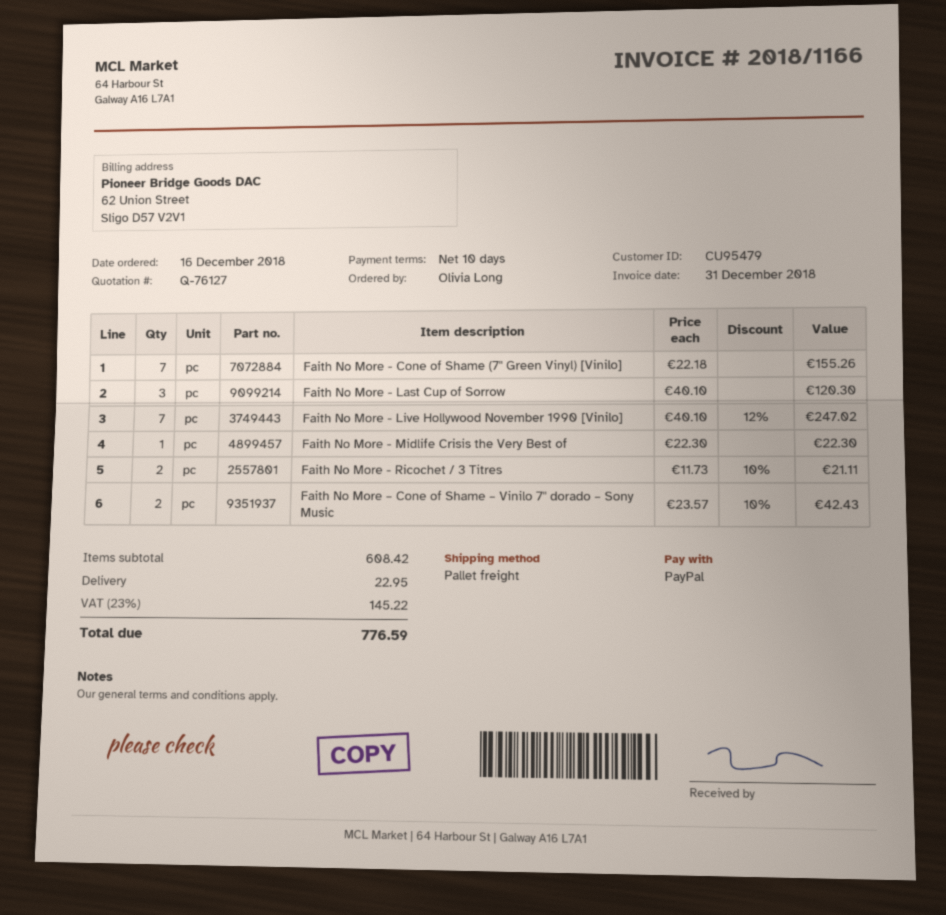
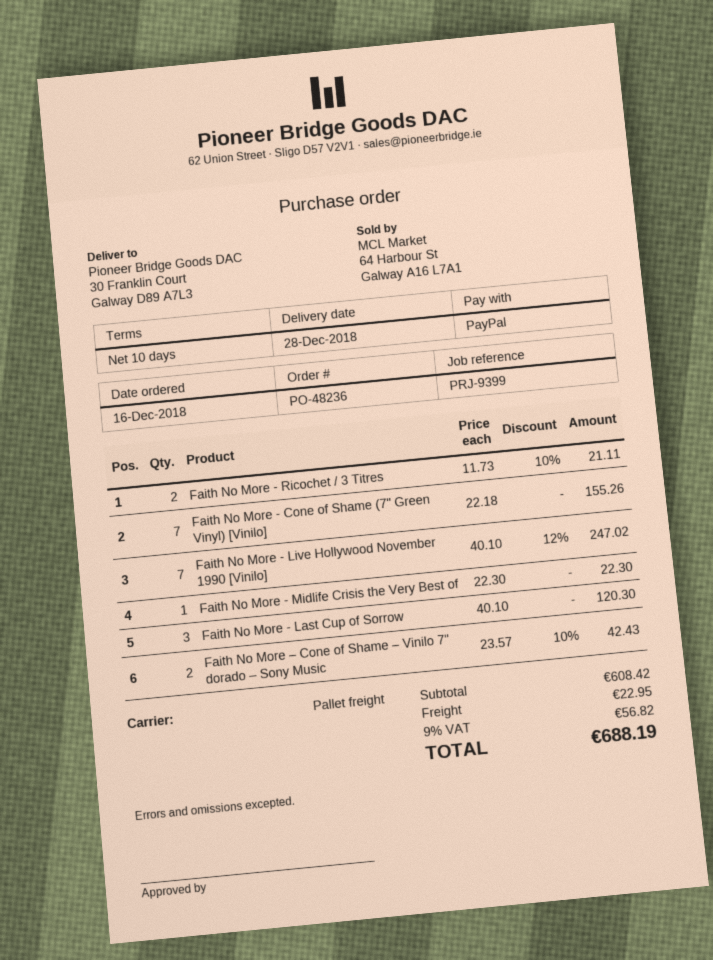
tax: 23% = 145.22 -> 9% = 56.82
total: 776.59 -> 688.19

